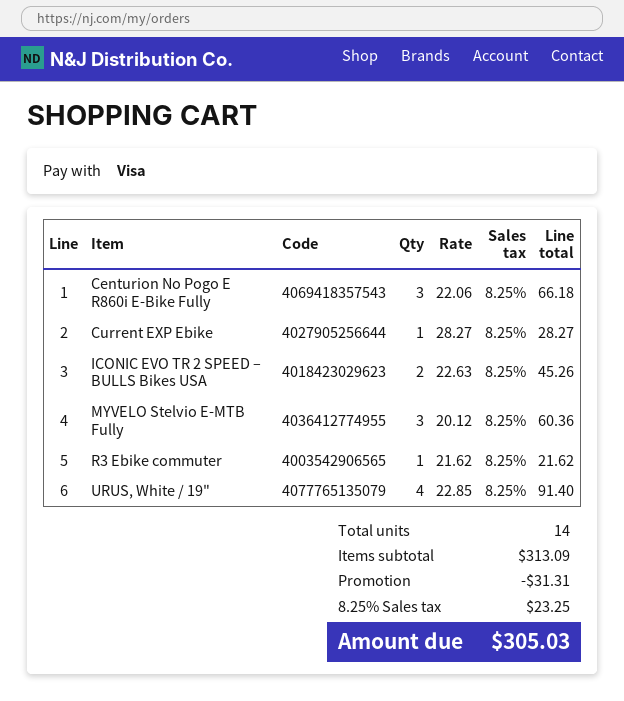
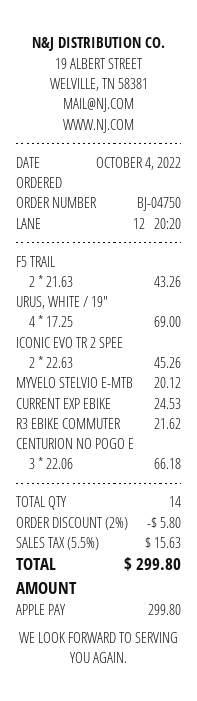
payment method: Visa -> Apple Pay
Current EXP Ebike: 1 x 28.27 = 28.27 -> 1 x 24.53 = 24.53
MYVELO Stelvio E-MTB Fully: 3 x 20.12 = 60.36 -> 1 x 20.12 = 20.12
URUS, White / 19": 4 x 22.85 = 91.40 -> 4 x 17.25 = 69.00
F5 TRAIL: none -> 2 x 21.63 = 43.26
discount: 31.31 -> 5.80
tax: 8.25% = 23.25 -> 5.5% = 15.63
total: 305.03 -> 299.80

